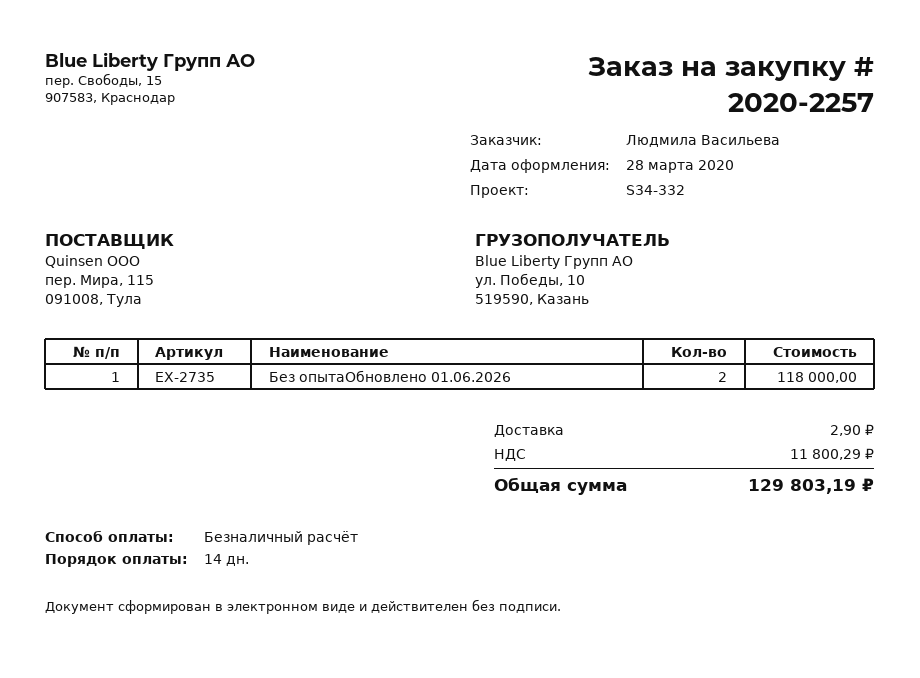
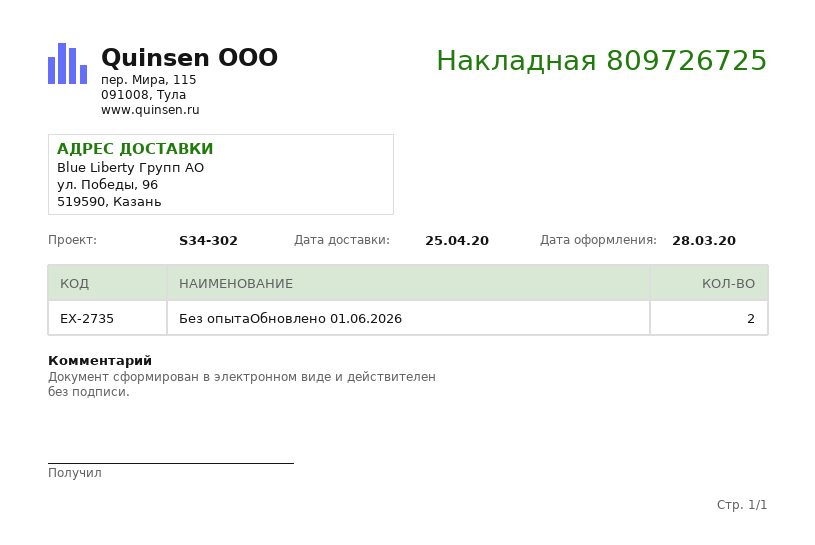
reference: S34-332 -> S34-302
ship to: ул. Победы, 10, 519590, Казань -> ул. Победы, 96, 519590, Казань

